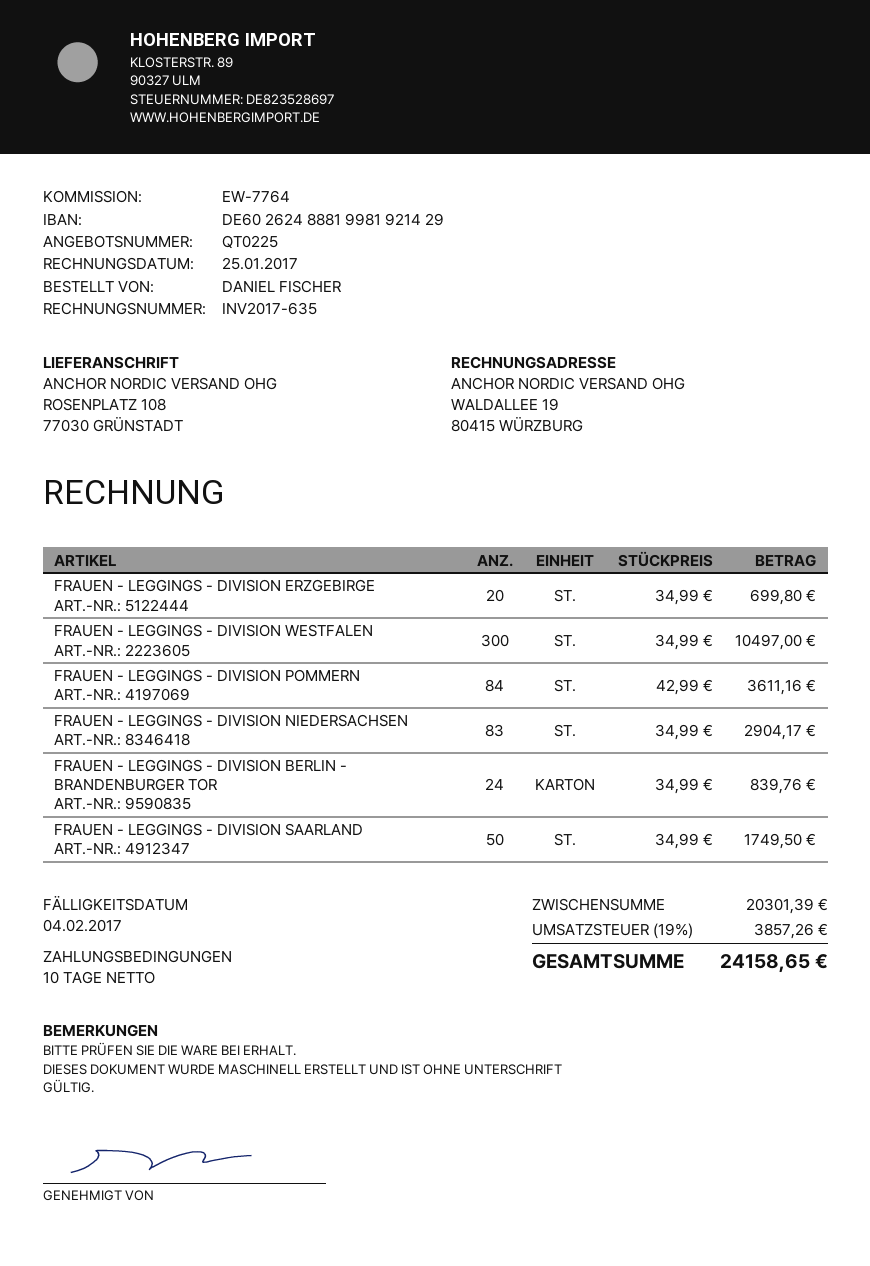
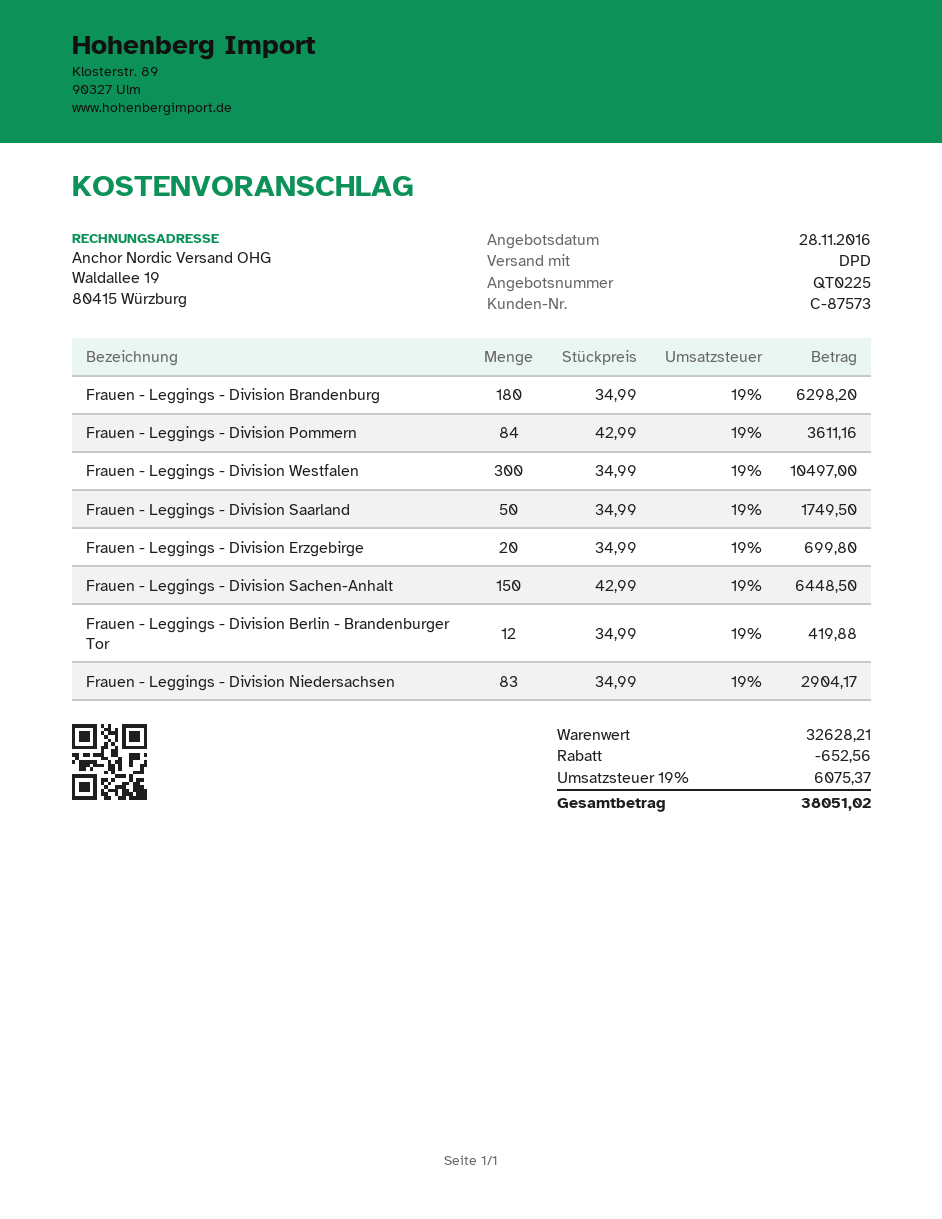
FRAUEN - LEGGINGS - DIVISION BERLIN - BRANDENBURGER TOR: 24 x 34.99 = 839.76 -> 12 x 34.99 = 419.88
Frauen - Leggings - Division Brandenburg: none -> 180 x 34.99 = 6298.20
Frauen - Leggings - Division Sachen-Anhalt: none -> 150 x 42.99 = 6448.50
subtotal: 20301.39 -> 32628.21
discount: none -> 652.56
tax: 19% = 3857.26 -> 19% = 6075.37
total: 24158.65 -> 38051.02

